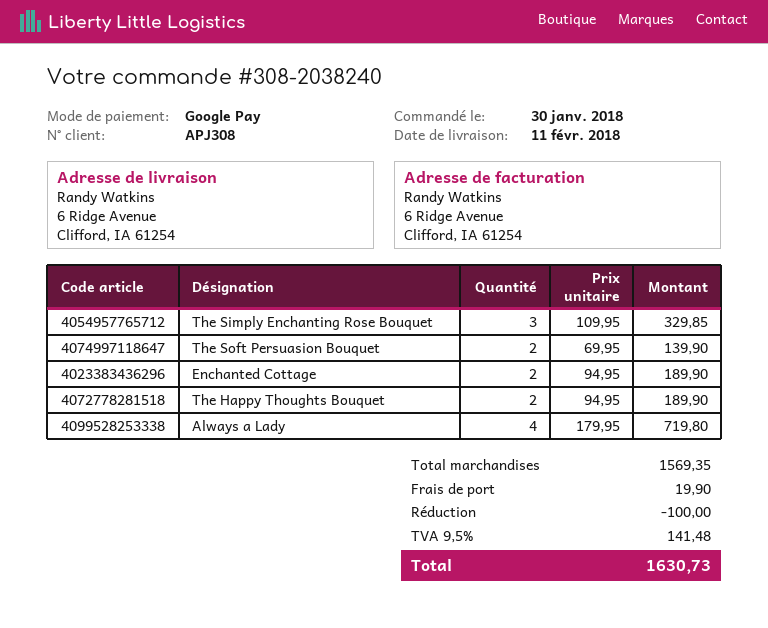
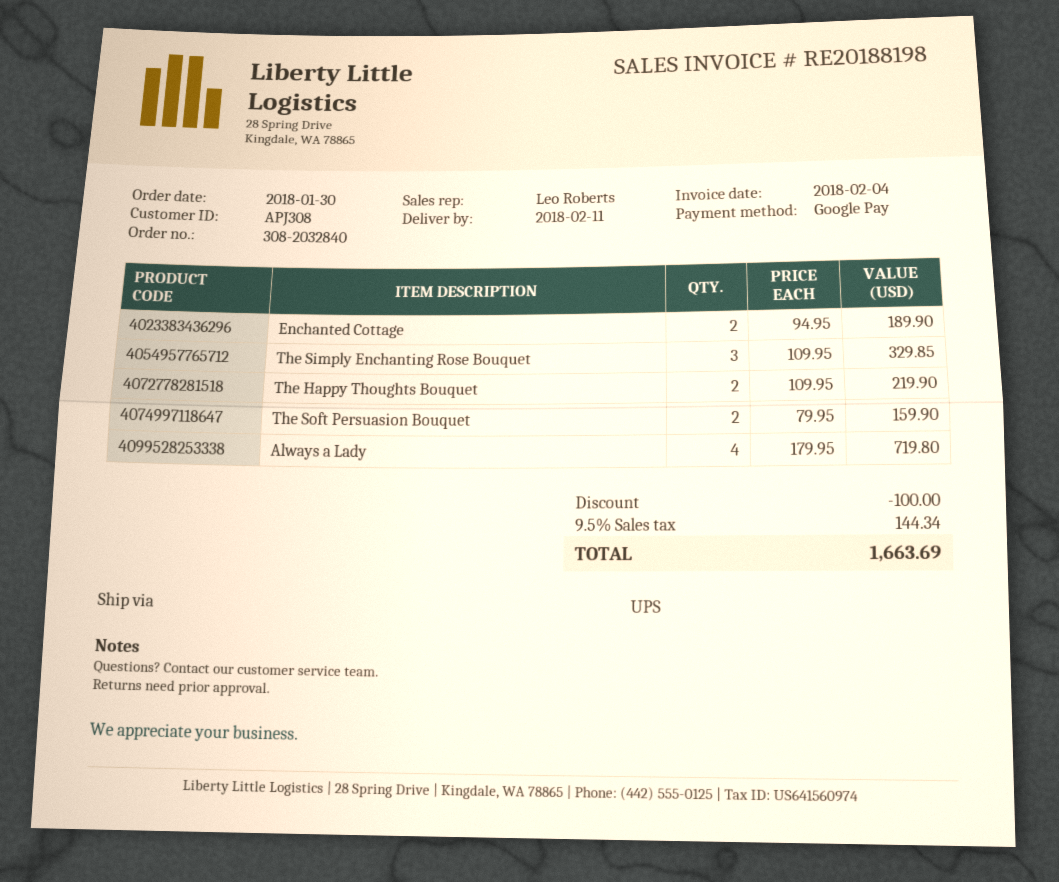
order number: 308-2038240 -> 308-2032840
The Soft Persuasion Bouquet: 2 x 69.95 = 139.90 -> 2 x 79.95 = 159.90
The Happy Thoughts Bouquet: 2 x 94.95 = 189.90 -> 2 x 109.95 = 219.90
shipping: 19.90 -> none
tax: 9.5% = 141.48 -> 9.5% = 144.34
total: 1630.73 -> 1663.69

